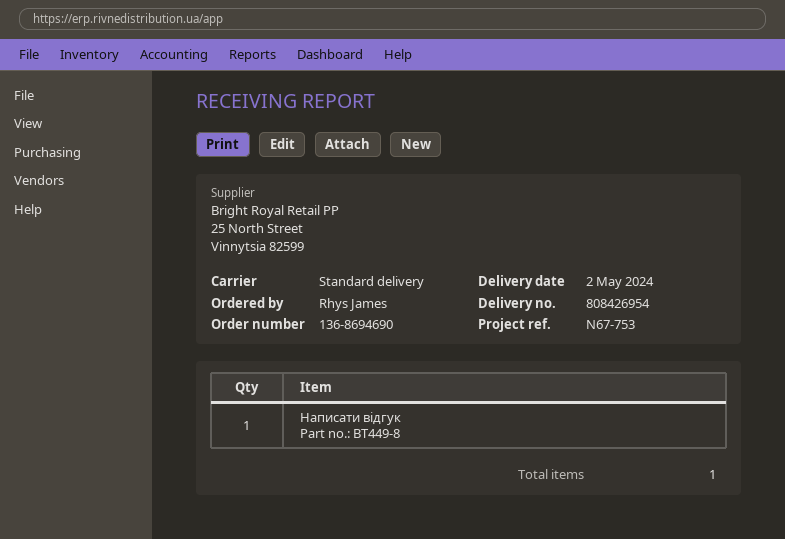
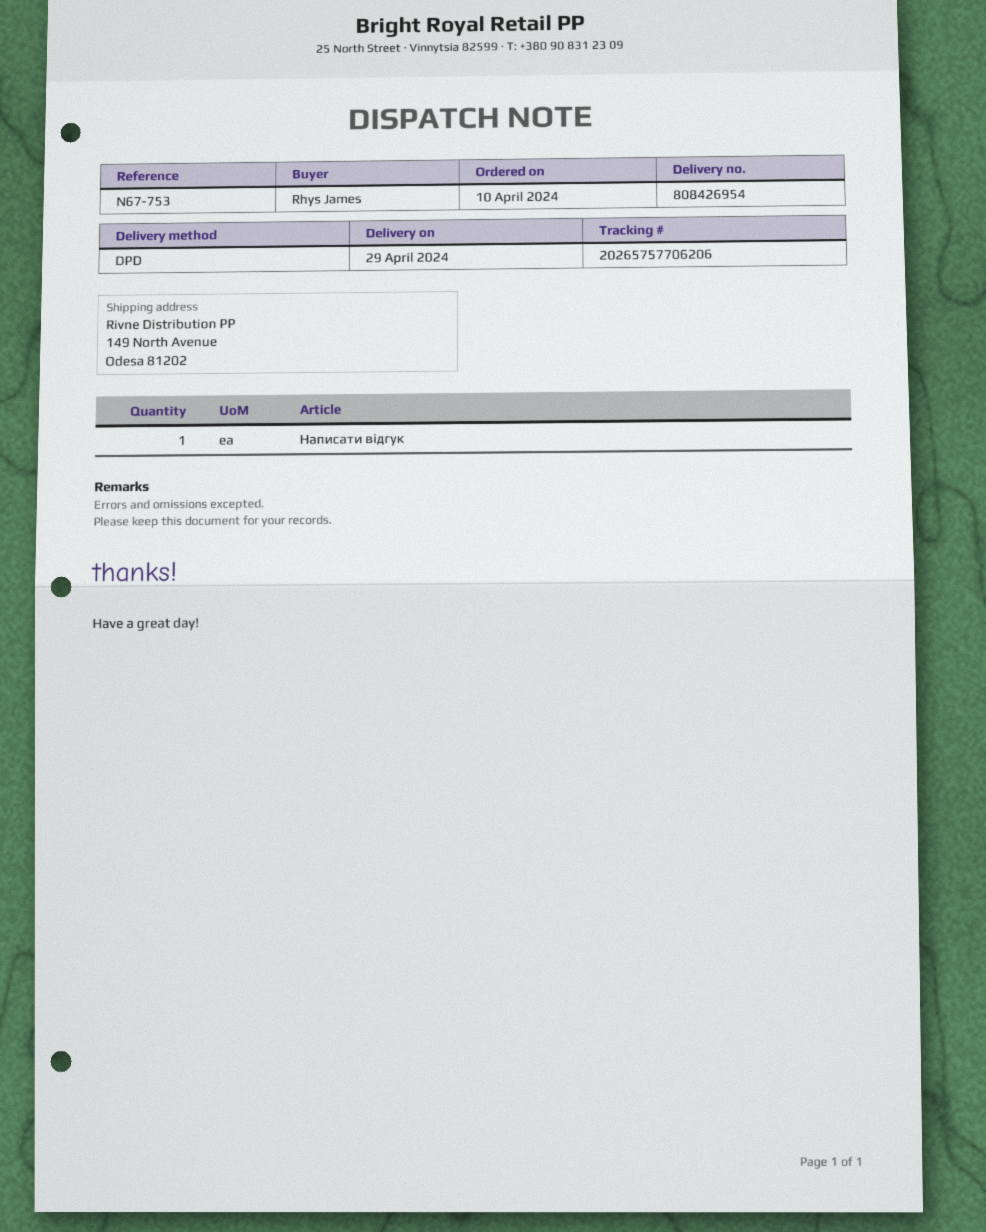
delivery date: 2024-05-02 -> 2024-04-29
shipping method: standard -> DPD

